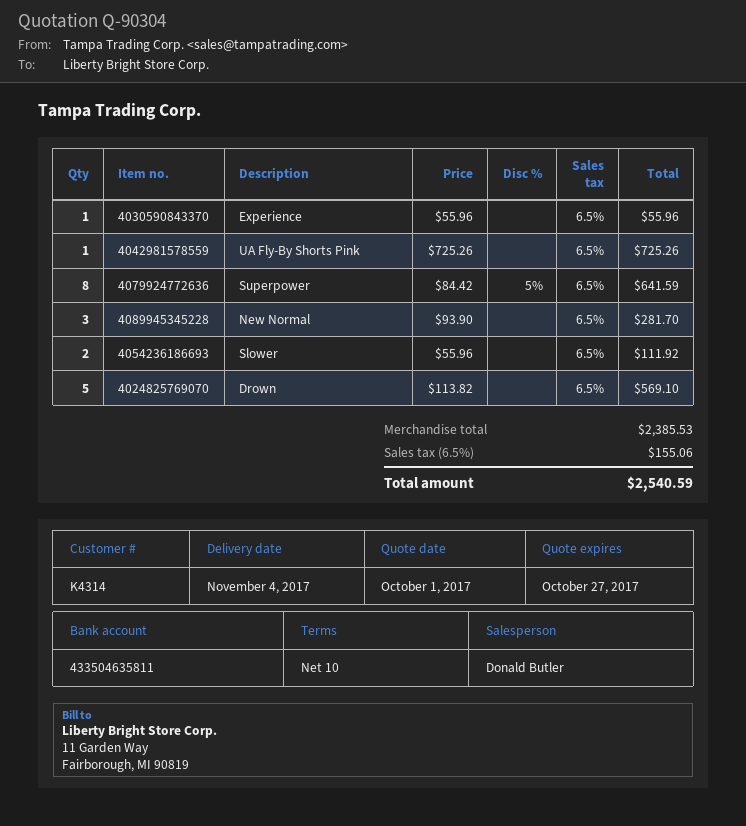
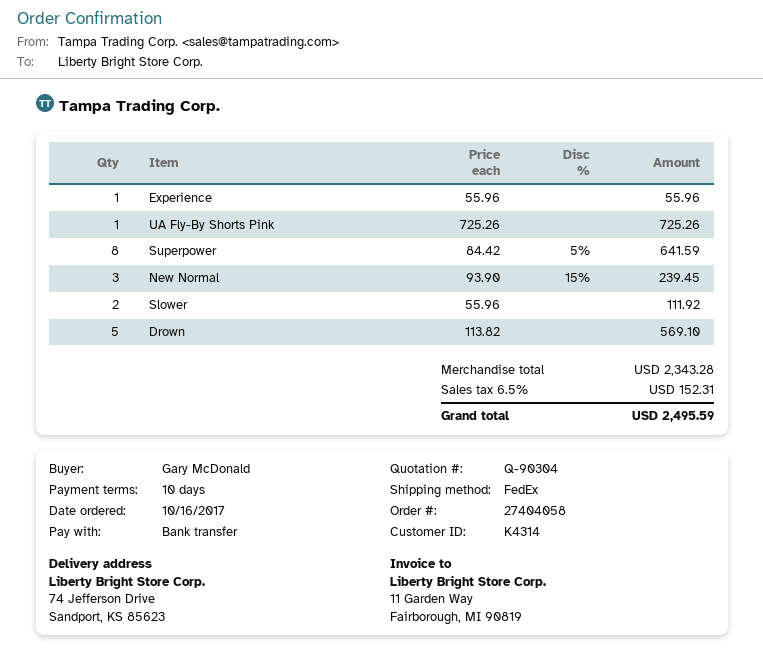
New Normal: 3 x 93.90 = 281.70 -> 3 x 93.90 - 15% = 239.45
subtotal: 2385.53 -> 2343.28
tax: 6.5% = 155.06 -> 6.5% = 152.31
total: 2540.59 -> 2495.59

